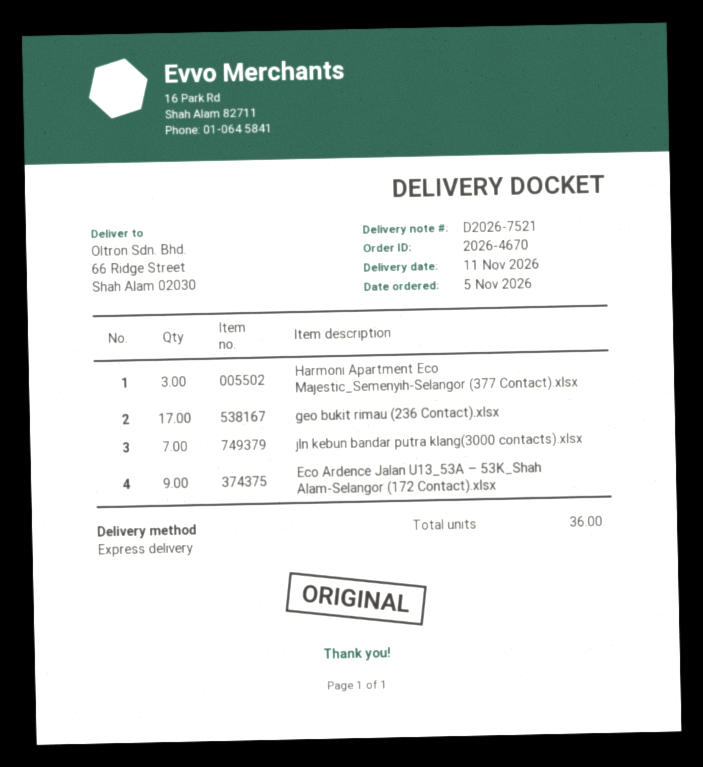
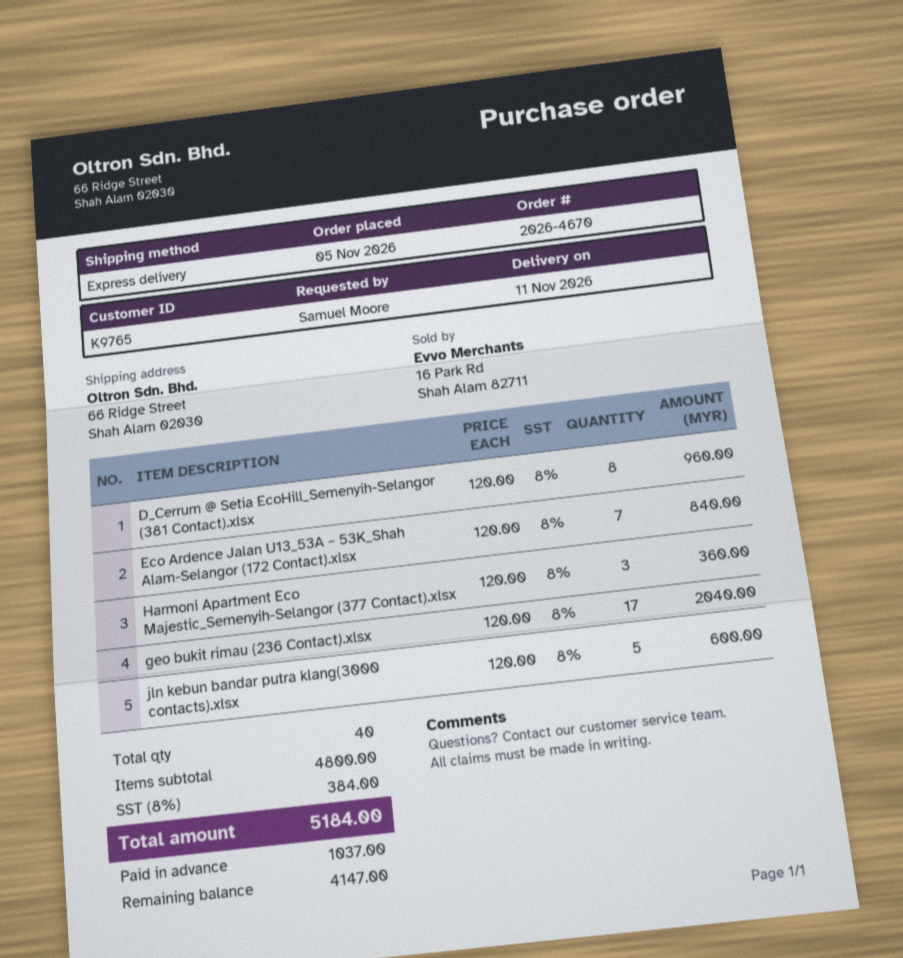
jln kebun bandar putra klang(3000 contacts).xlsx: 7 -> 5
Eco Ardence Jalan U13_53A – 53K_Shah Alam-Selangor (172 Contact).xlsx: 9 -> 7
D_Cerrum @ Setia EcoHill_Semenyih-Selangor (381 Contact).xlsx: none -> 8
total quantity: 36 -> 40

